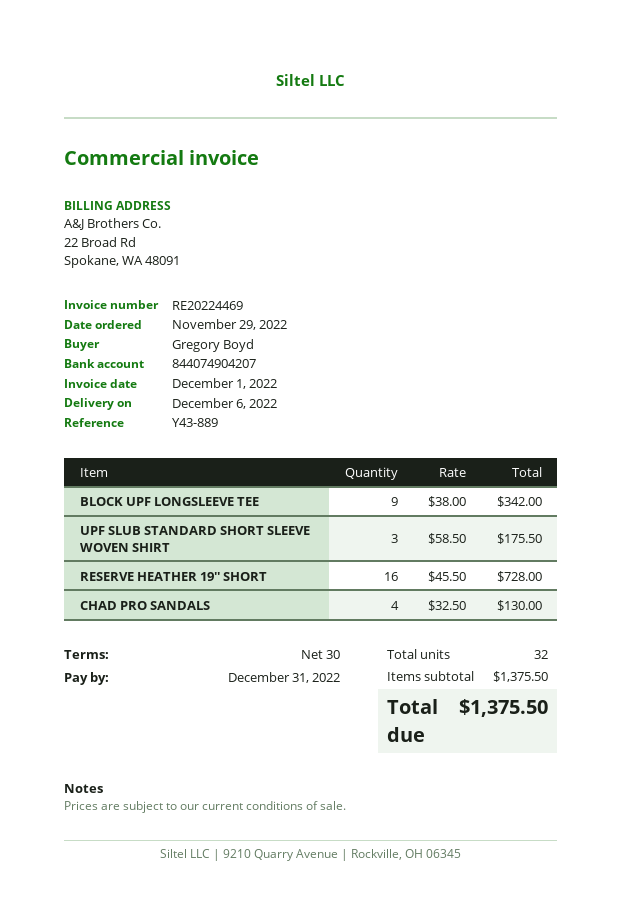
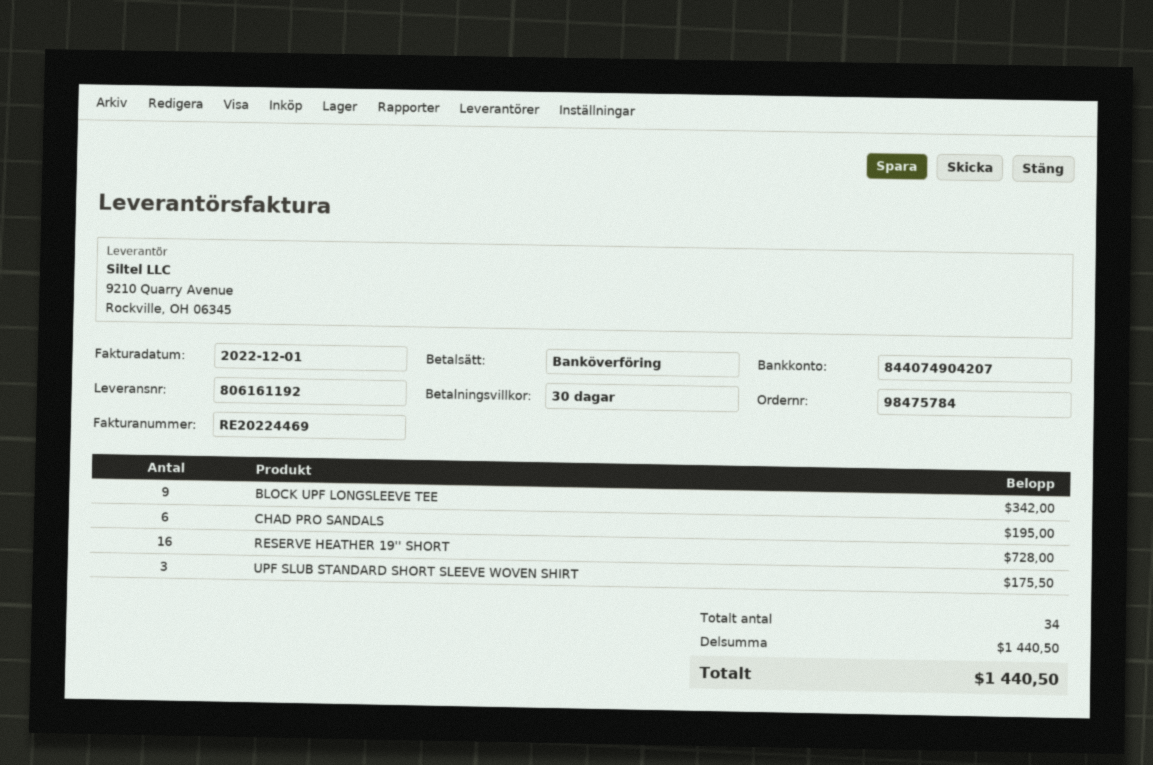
CHAD PRO SANDALS: 4 for 130.00 -> 6 for 195.00
total quantity: 32 -> 34
subtotal: 1375.50 -> 1440.50
total: 1375.50 -> 1440.50

